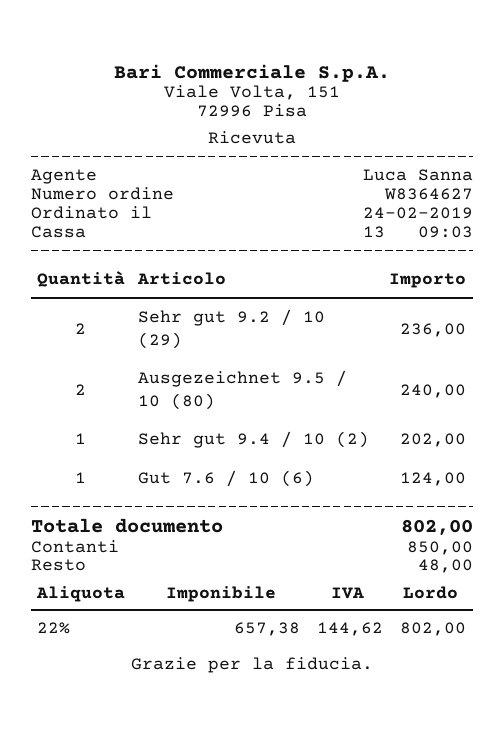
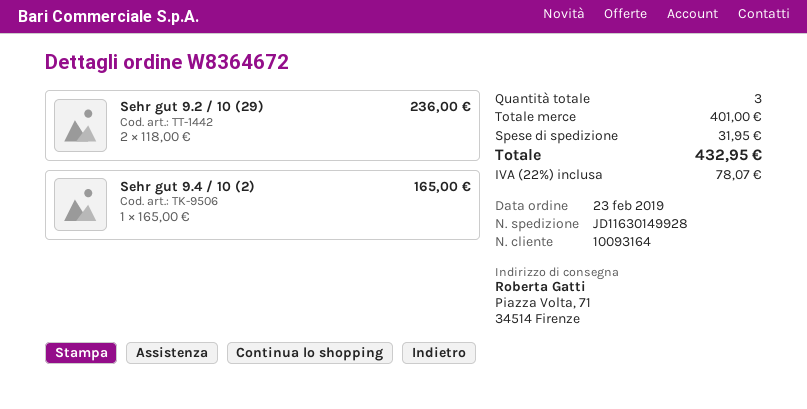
order number: W8364627 -> W8364672
order date: 2019-02-24 -> 2019-02-23
Ausgezeichnet 9.5 / 10 (80): 2 for 240.00 -> none
Sehr gut 9.4 / 10 (2): 1 for 202.00 -> 1 for 165.00
Gut 7.6 / 10 (6): 1 for 124.00 -> none
shipping: none -> 31.95
tax: 22% = 144.62 -> 22% = 78.07
total: 802.00 -> 432.95

